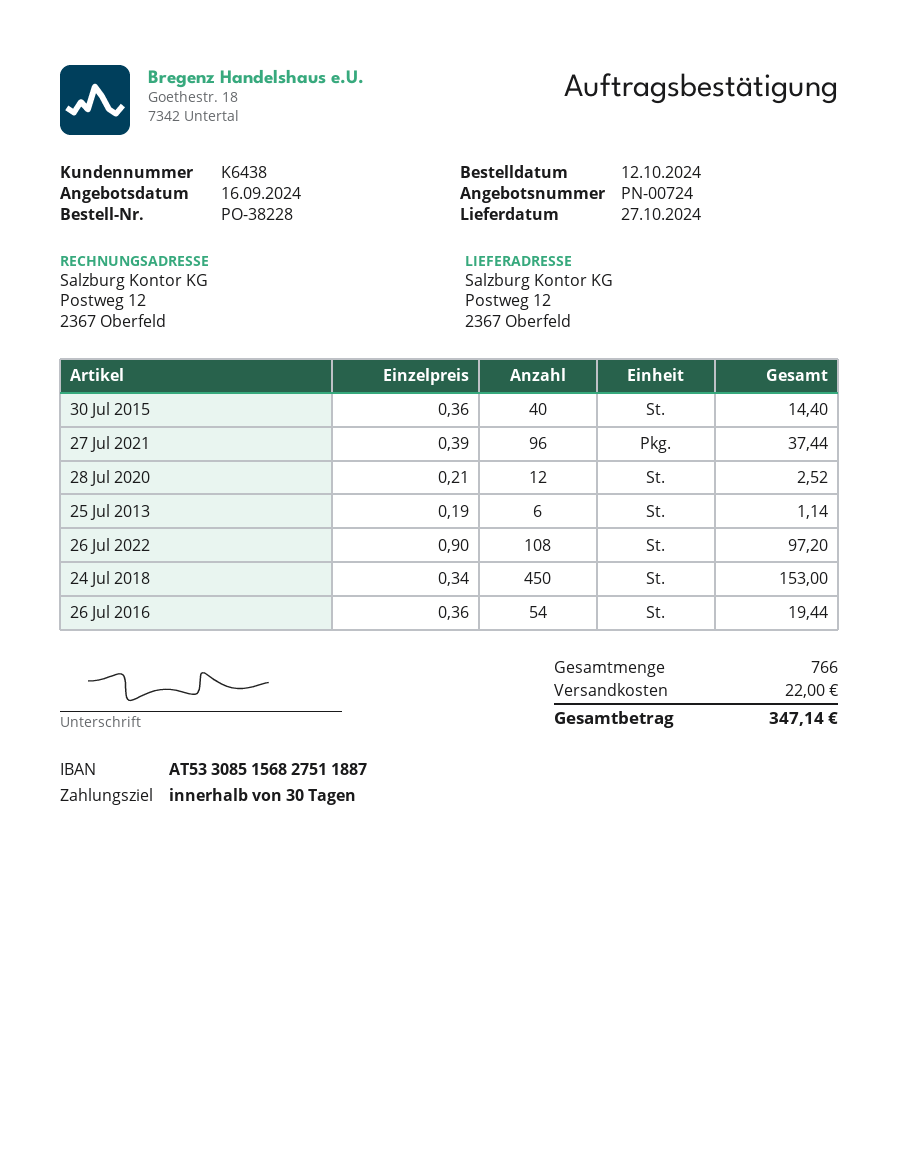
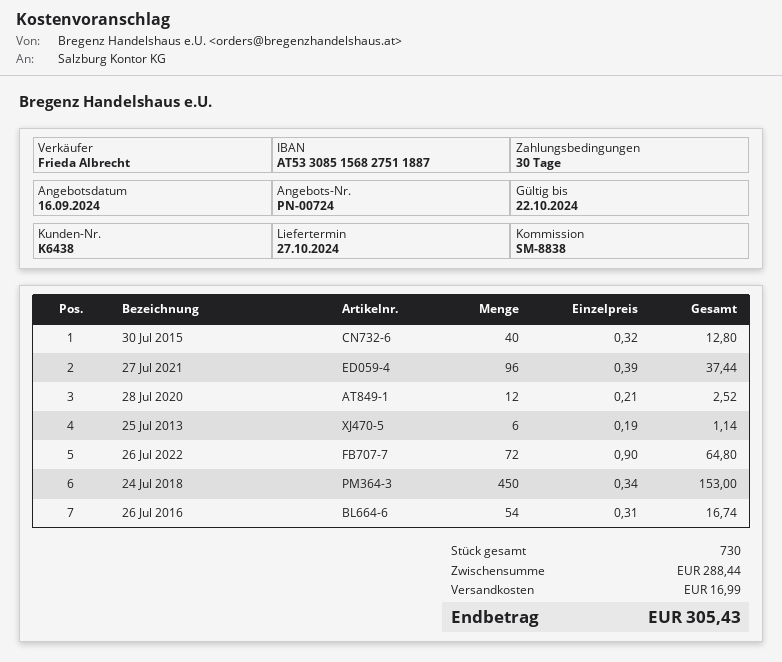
30 Jul 2015: 40 x 0.36 = 14.40 -> 40 x 0.32 = 12.80
26 Jul 2022: 108 x 0.90 = 97.20 -> 72 x 0.90 = 64.80
26 Jul 2016: 54 x 0.36 = 19.44 -> 54 x 0.31 = 16.74
total quantity: 766 -> 730
shipping: 22.00 -> 16.99
total: 347.14 -> 305.43

